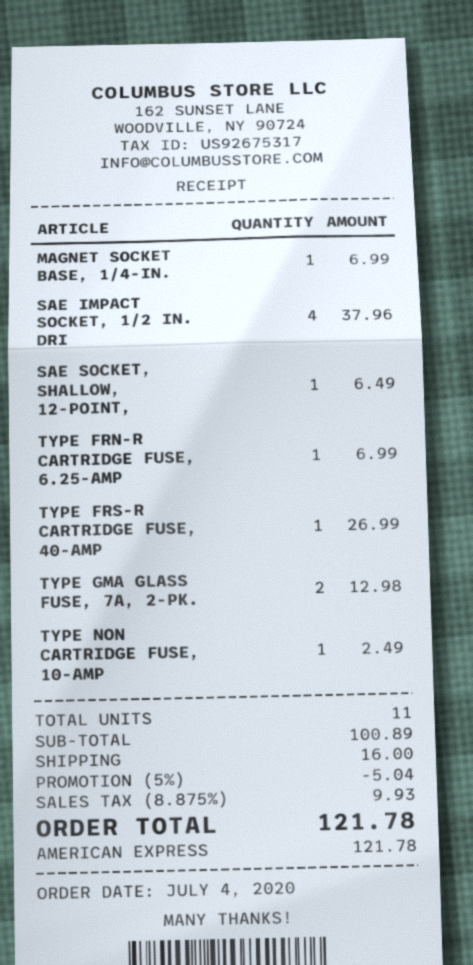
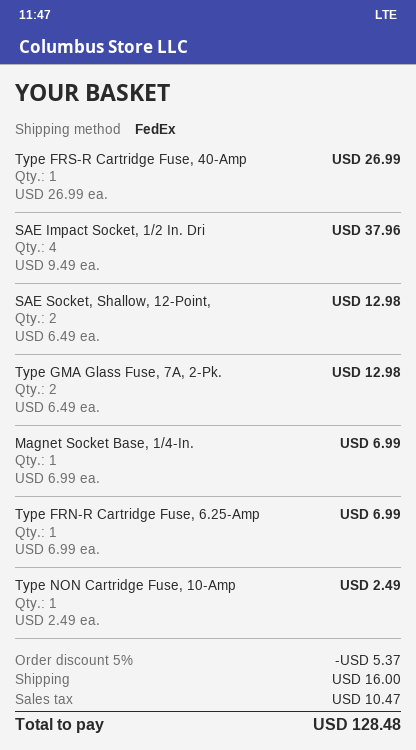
SAE SOCKET, SHALLOW, 12-POINT,: 1 for 6.49 -> 2 for 12.98
discount: 5% = 5.04 -> 5% = 5.37
tax: 9.93 -> 10.47
total: 121.78 -> 128.48

